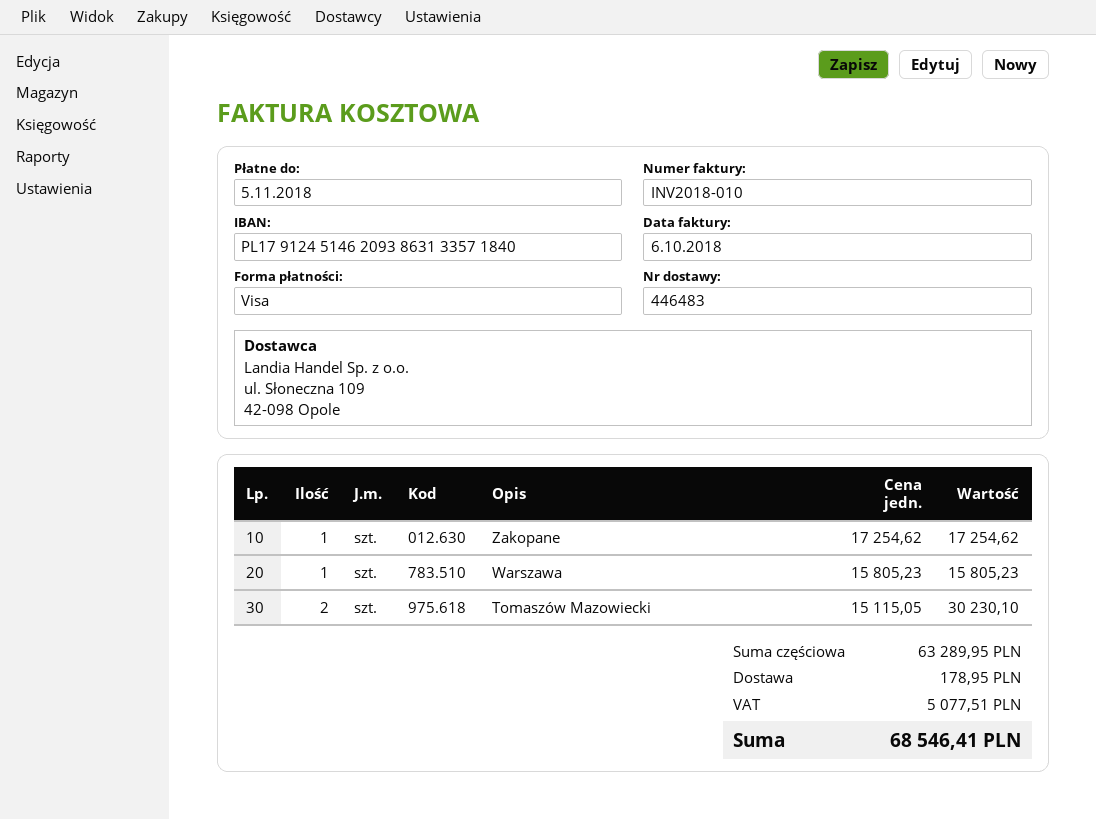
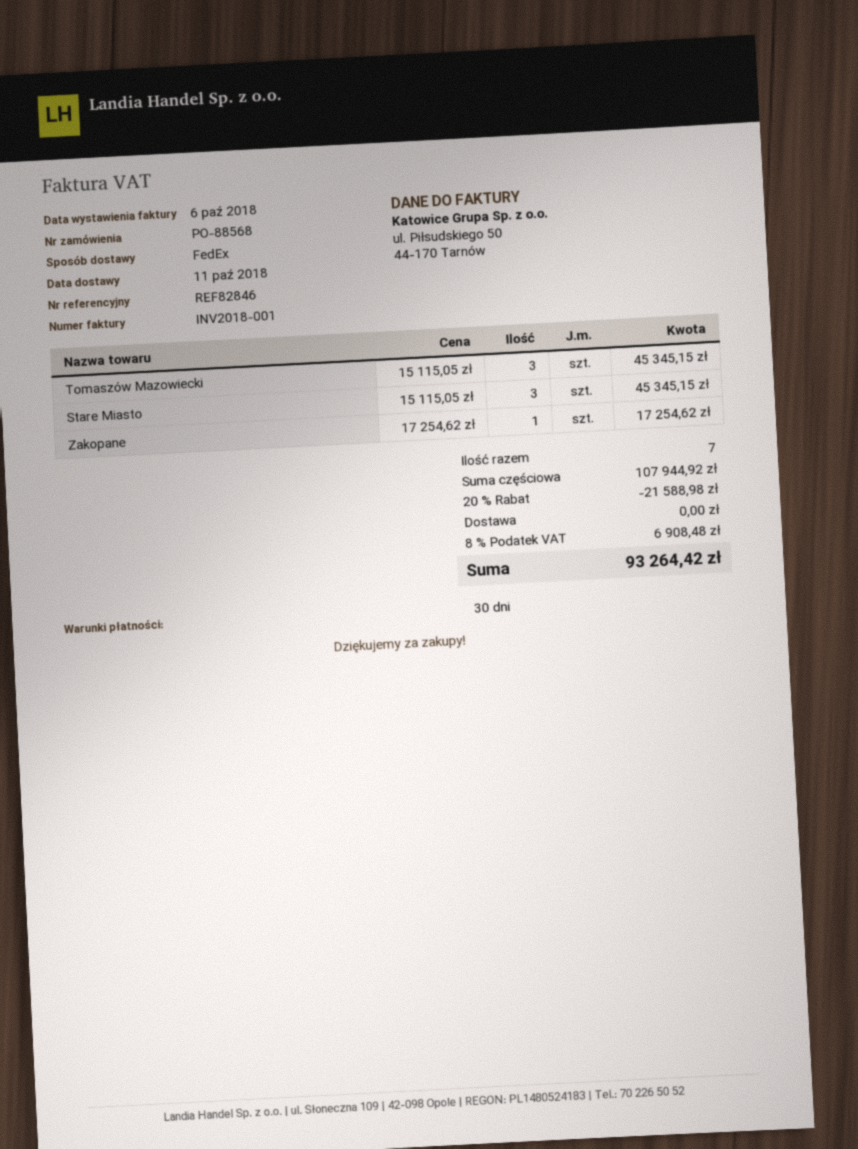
invoice number: INV2018-010 -> INV2018-001
Warszawa: 1 x 15805.23 = 15805.23 -> none
Tomaszów Mazowiecki: 2 x 15115.05 = 30230.10 -> 3 x 15115.05 = 45345.15
Stare Miasto: none -> 3 x 15115.05 = 45345.15
subtotal: 63289.95 -> 107944.92
discount: none -> 20% = 21588.98
shipping: 178.95 -> 0.00
tax: 5077.51 -> 6908.48
total: 68546.41 -> 93264.42

